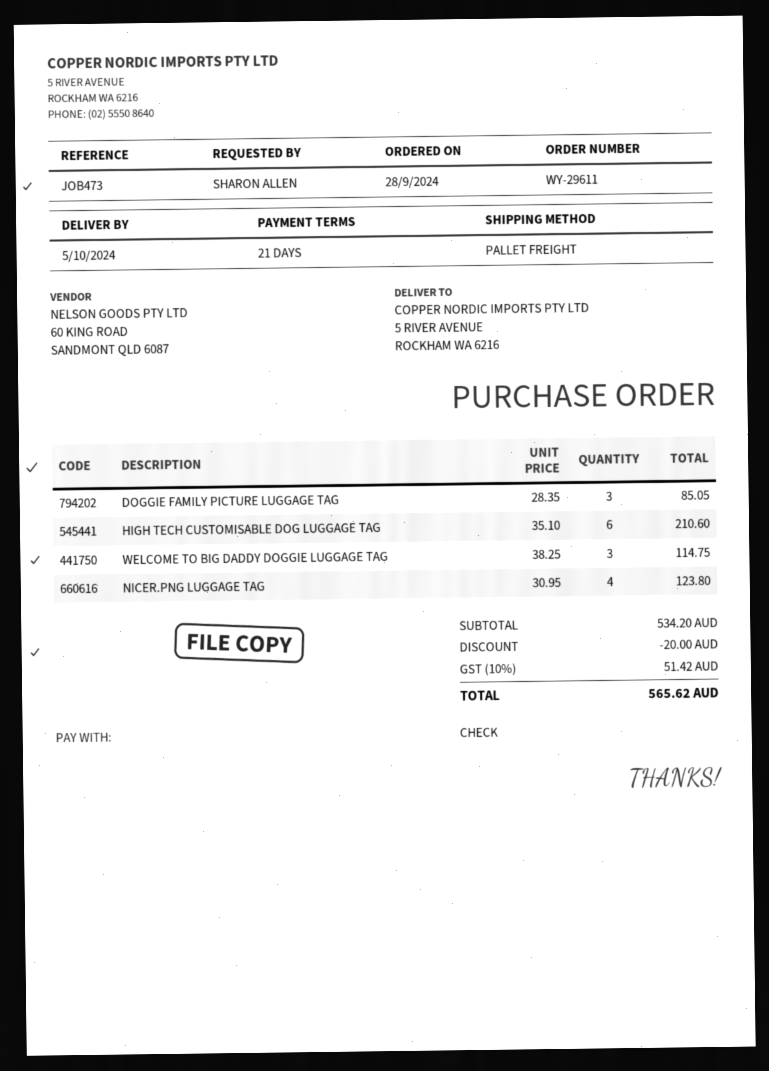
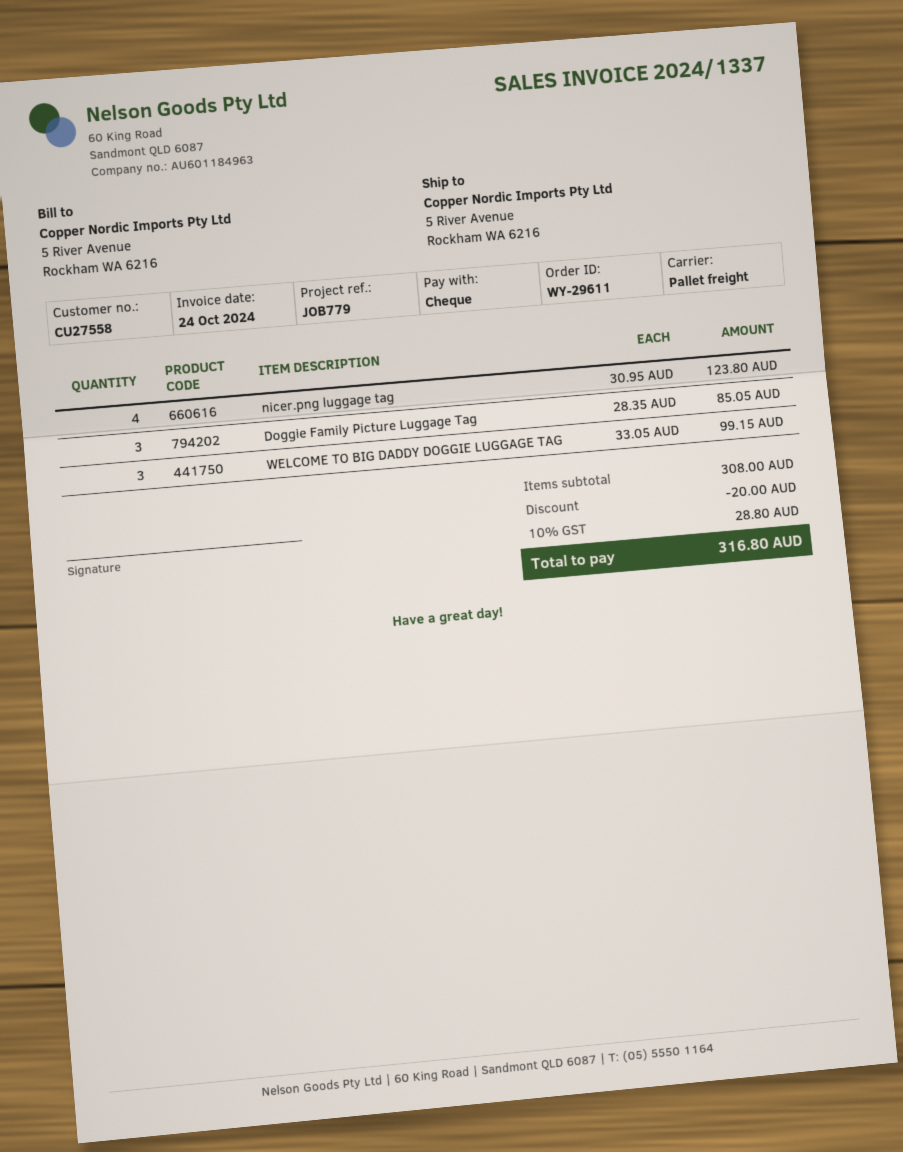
reference: JOB473 -> JOB779
HIGH TECH CUSTOMISABLE DOG LUGGAGE TAG: 6 x 35.10 = 210.60 -> none
WELCOME TO BIG DADDY DOGGIE LUGGAGE TAG: 3 x 38.25 = 114.75 -> 3 x 33.05 = 99.15
subtotal: 534.20 -> 308.00
tax: 10% = 51.42 -> 10% = 28.80
total: 565.62 -> 316.80

